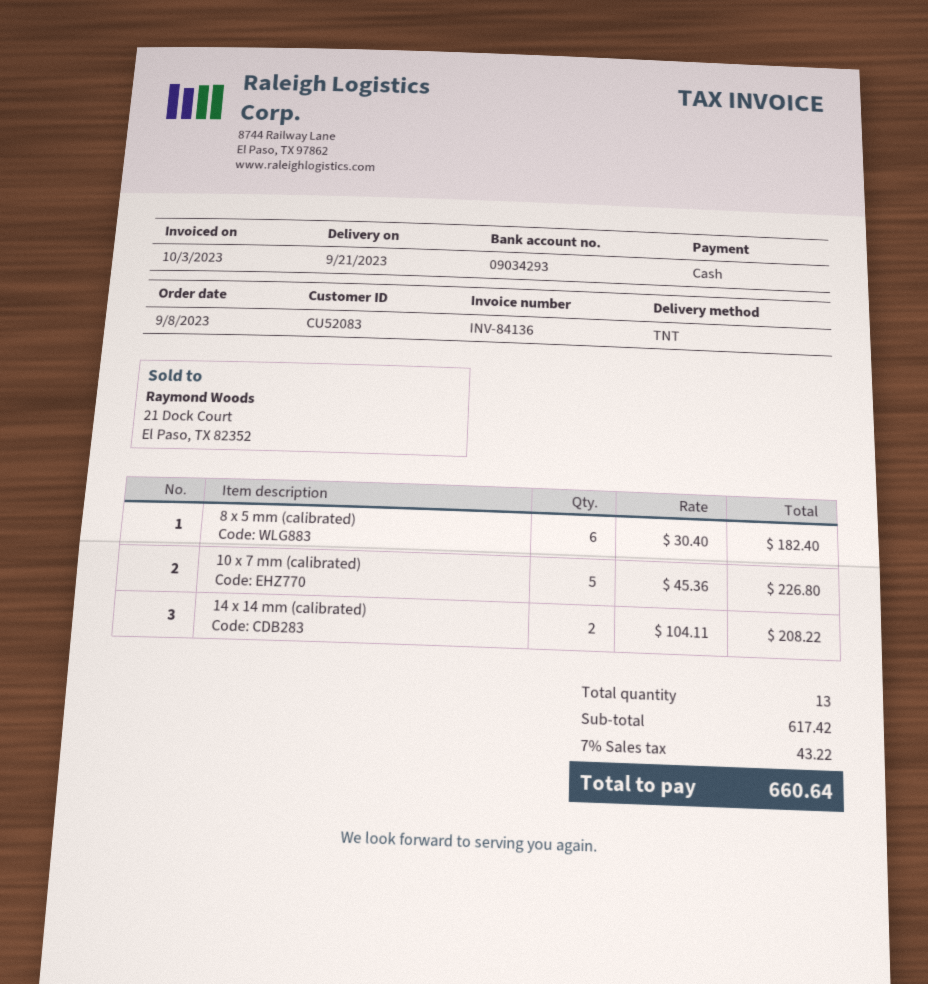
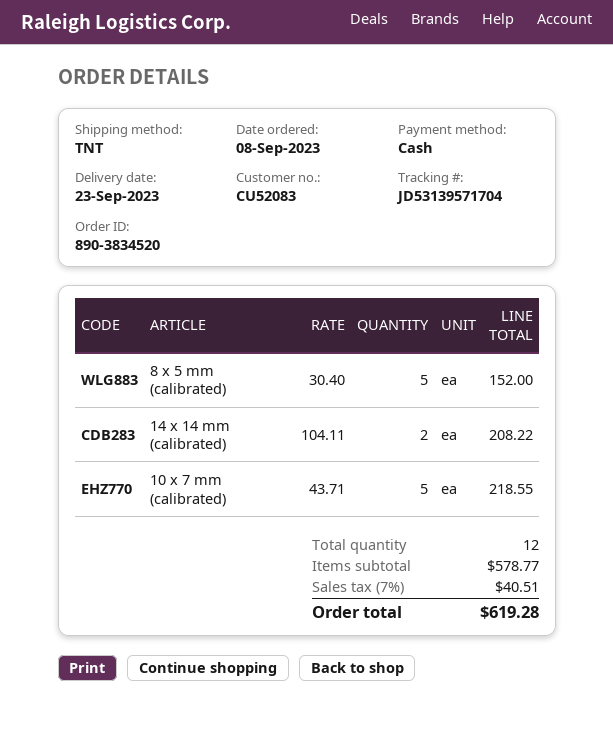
delivery date: 2023-09-21 -> 2023-09-23
8 x 5 mm (calibrated): 6 x 30.40 = 182.40 -> 5 x 30.40 = 152.00
10 x 7 mm (calibrated): 5 x 45.36 = 226.80 -> 5 x 43.71 = 218.55
total quantity: 13 -> 12
subtotal: 617.42 -> 578.77
tax: 7% = 43.22 -> 7% = 40.51
total: 660.64 -> 619.28

